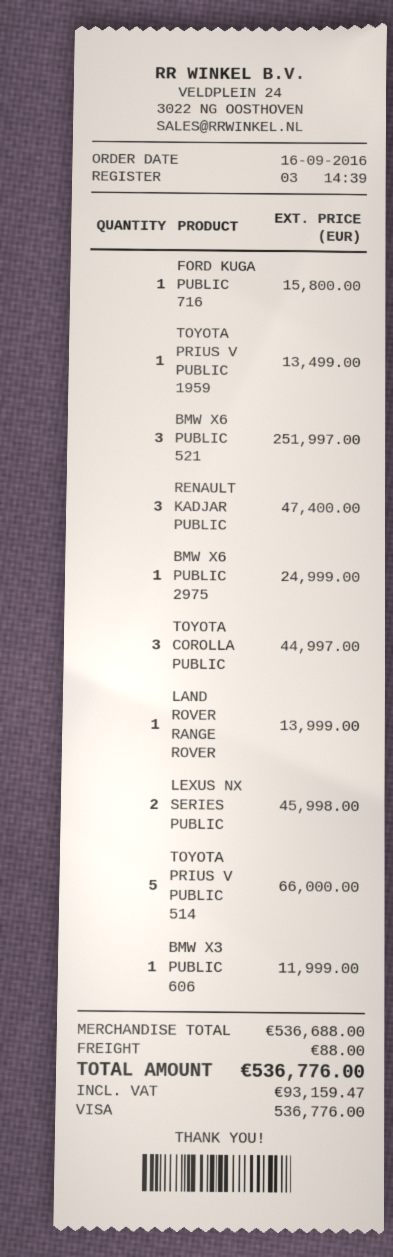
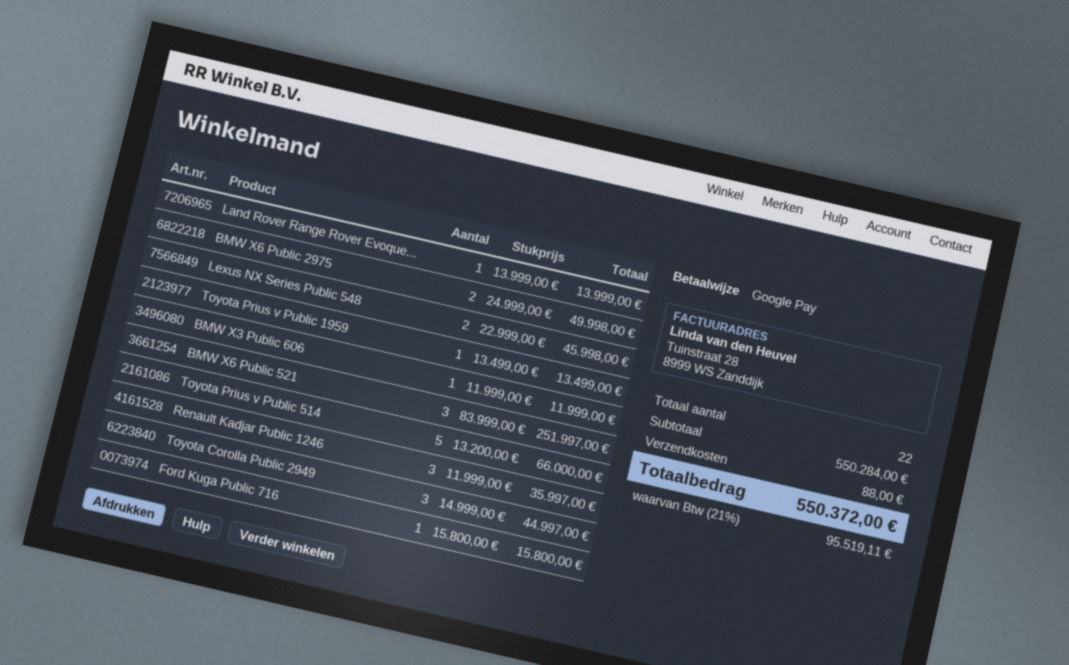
payment method: Visa -> Google Pay
RENAULT KADJAR PUBLIC: 3 for 47400.00 -> 3 for 35997.00
BMW X6 PUBLIC 2975: 1 for 24999.00 -> 2 for 49998.00
subtotal: 536688.00 -> 550284.00
tax: 93159.47 -> 95519.11
total: 536776.00 -> 550372.00

